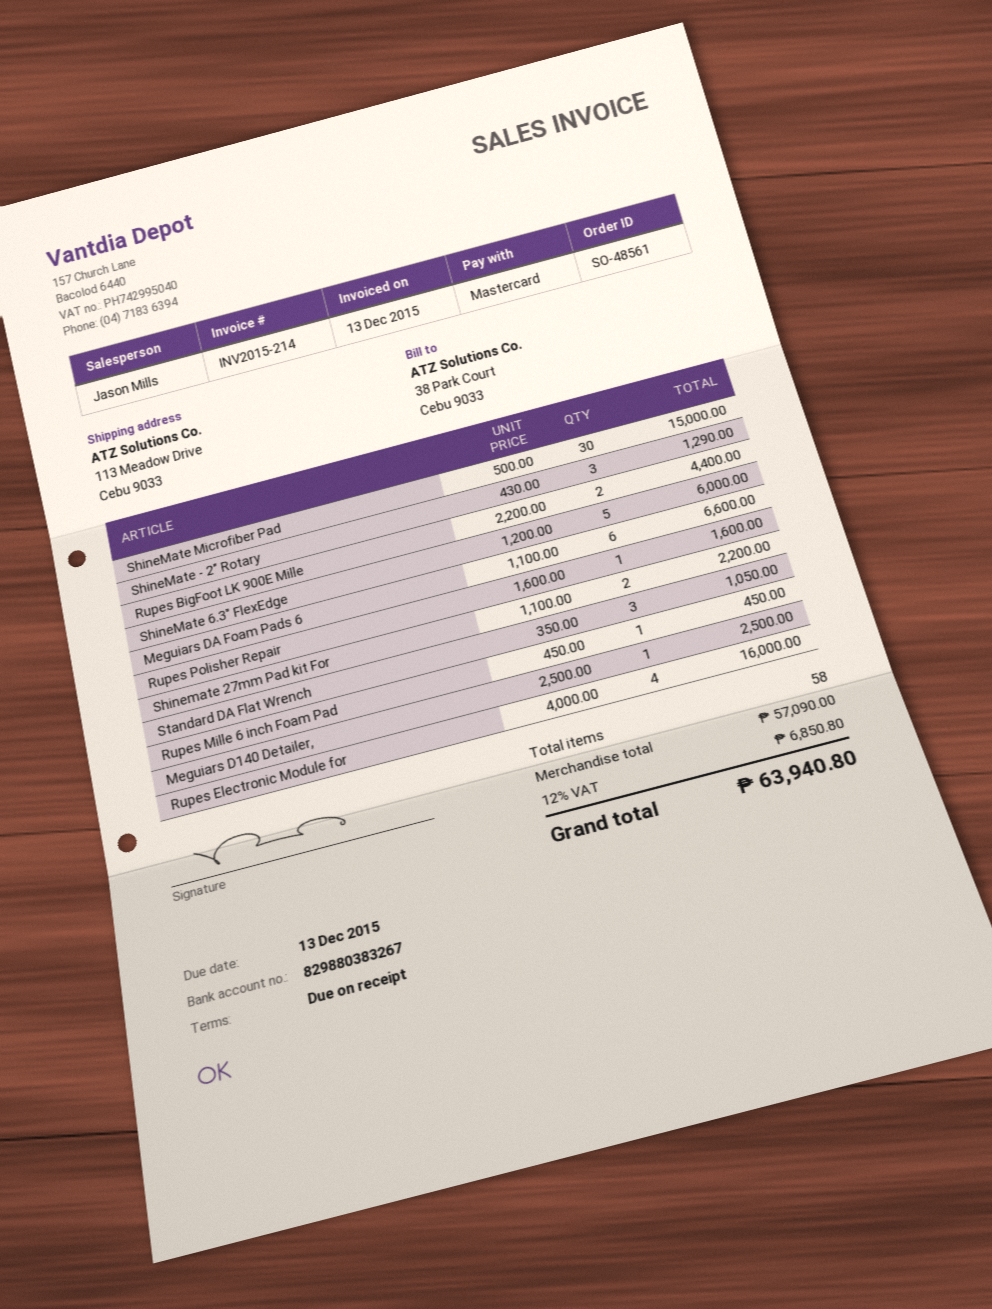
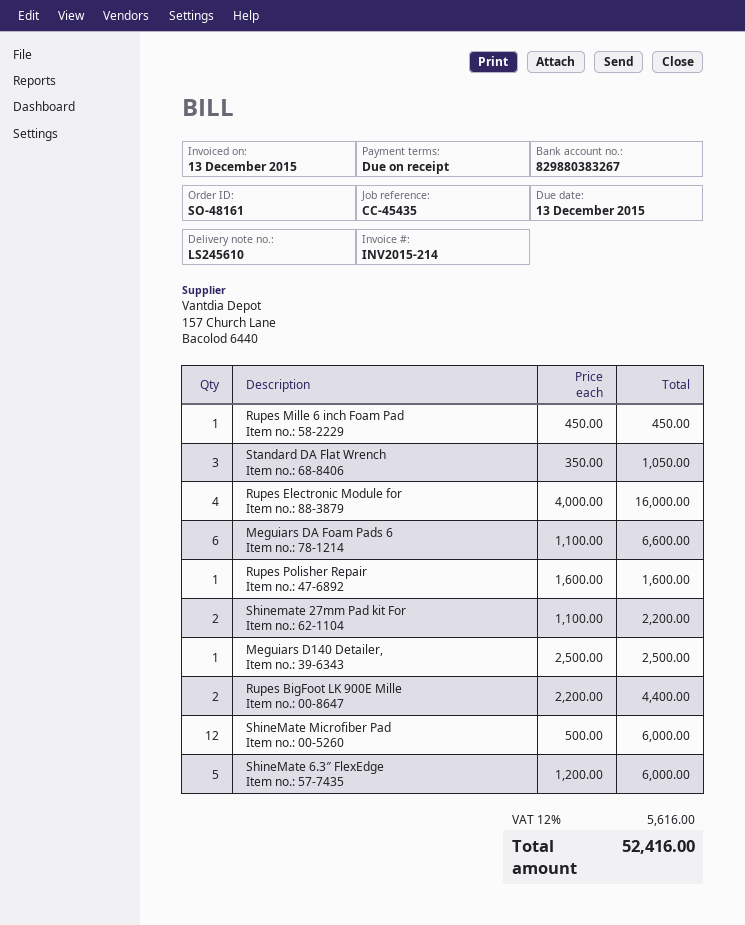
order number: SO-48561 -> SO-48161
ShineMate Microfiber Pad: 30 x 500.00 = 15000.00 -> 12 x 500.00 = 6000.00
ShineMate - 2" Rotary: 3 x 430.00 = 1290.00 -> none
tax: 12% = 6850.80 -> 12% = 5616.00
total: 63940.80 -> 52416.00

